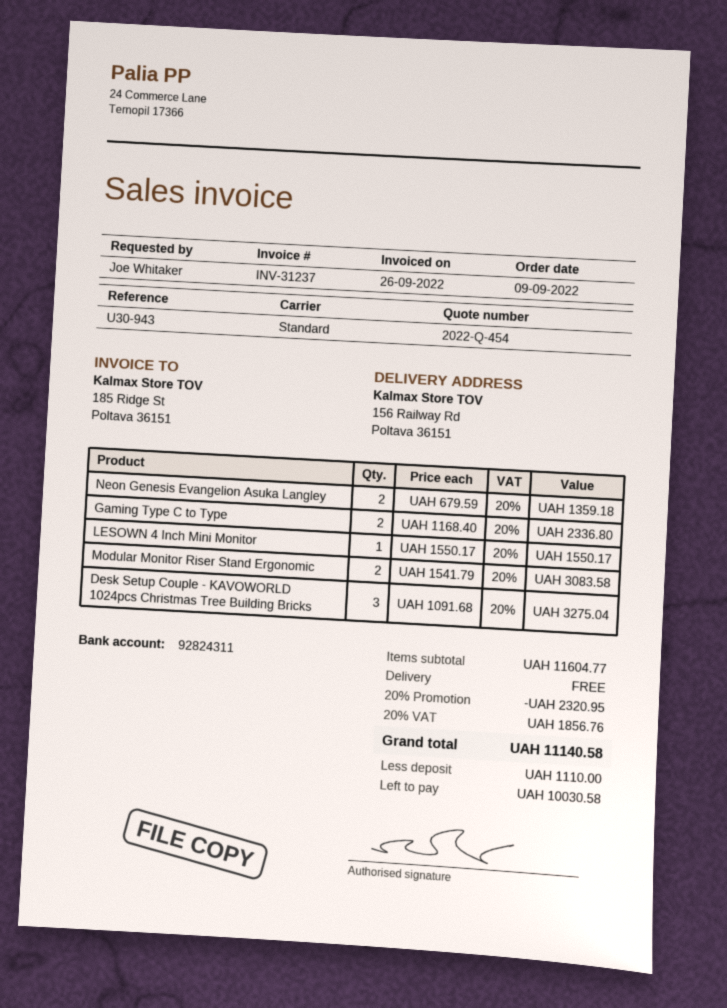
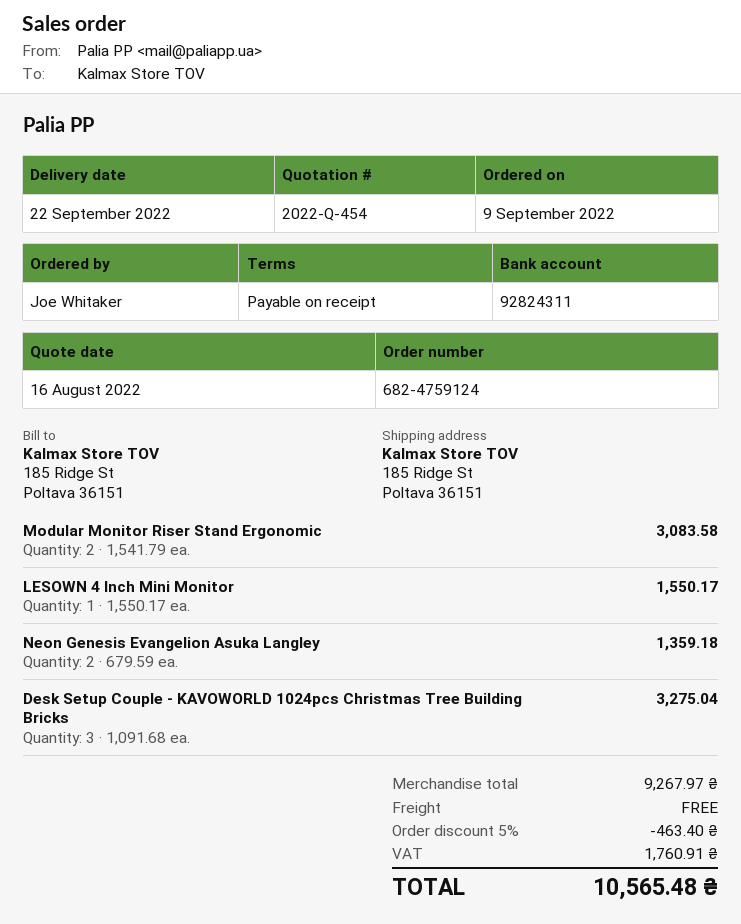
ship to: 156 Railway Rd, Poltava 36151 -> 185 Ridge St, Poltava 36151
Gaming Type C to Type: 2 x 1168.40 = 2336.80 -> none
subtotal: 11604.77 -> 9267.97
discount: 20% = 2320.95 -> 5% = 463.40
tax: 1856.76 -> 1760.91
total: 11140.58 -> 10565.48

